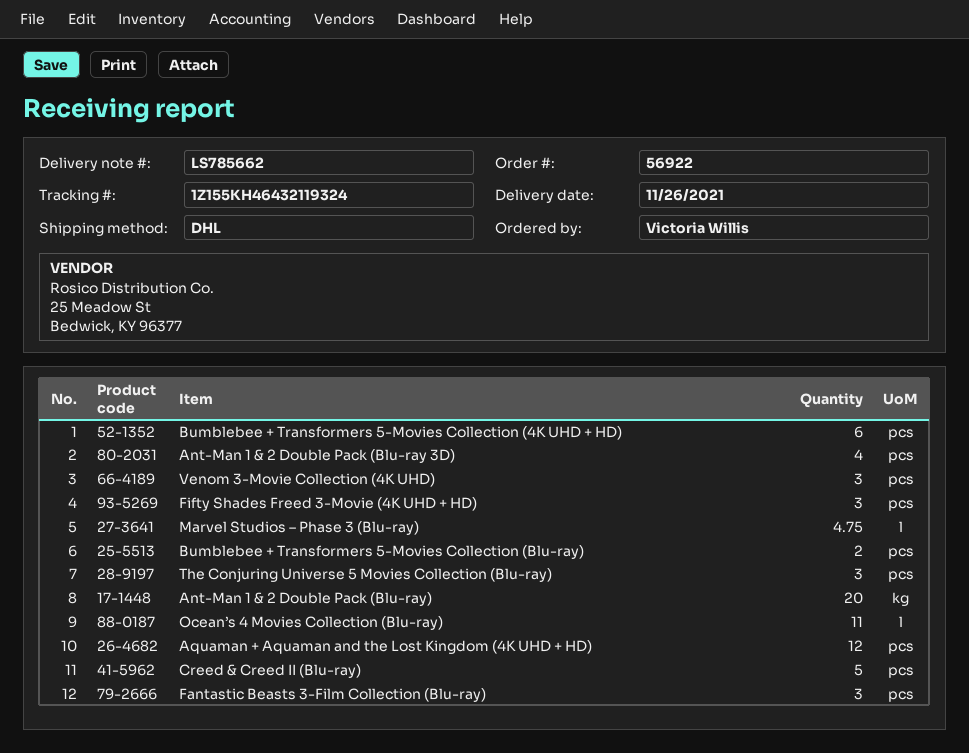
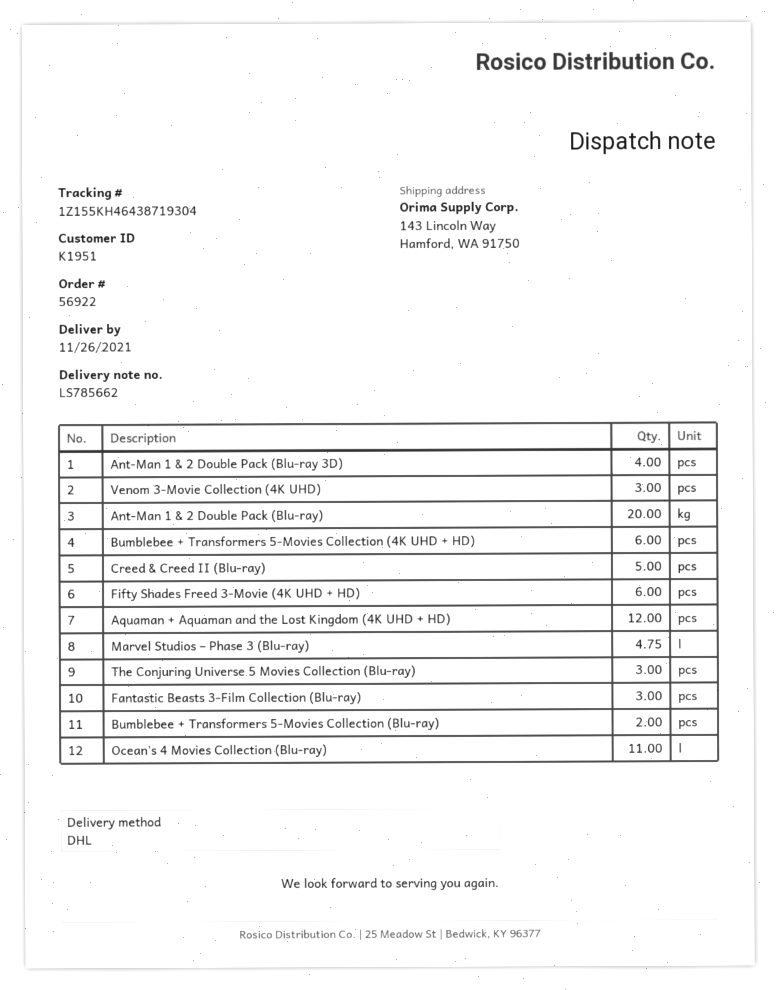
tracking number: 1Z155KH46432119324 -> 1Z155KH46438719304
Fifty Shades Freed 3-Movie (4K UHD + HD): 3 -> 6

